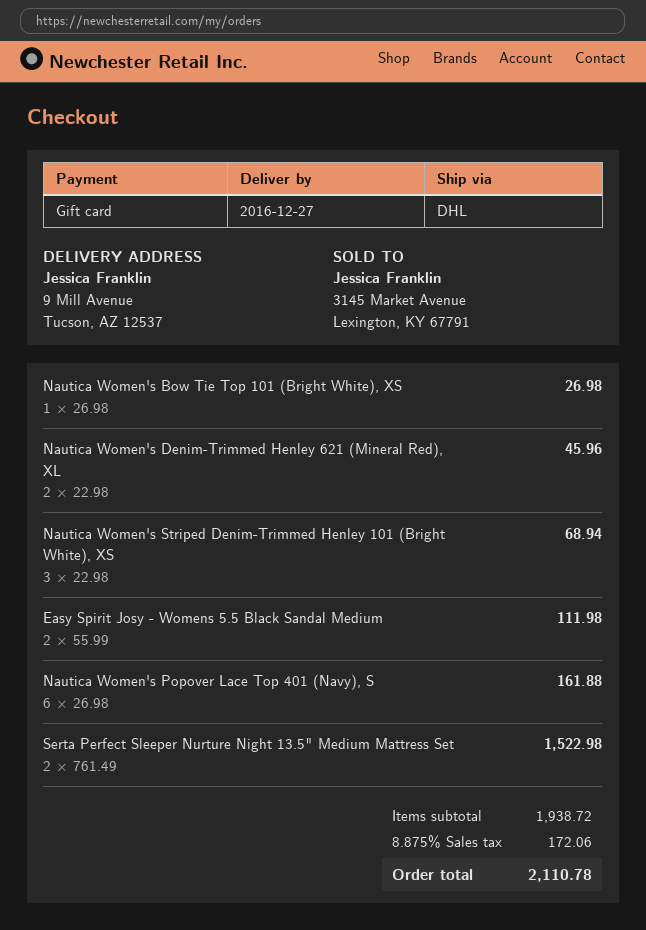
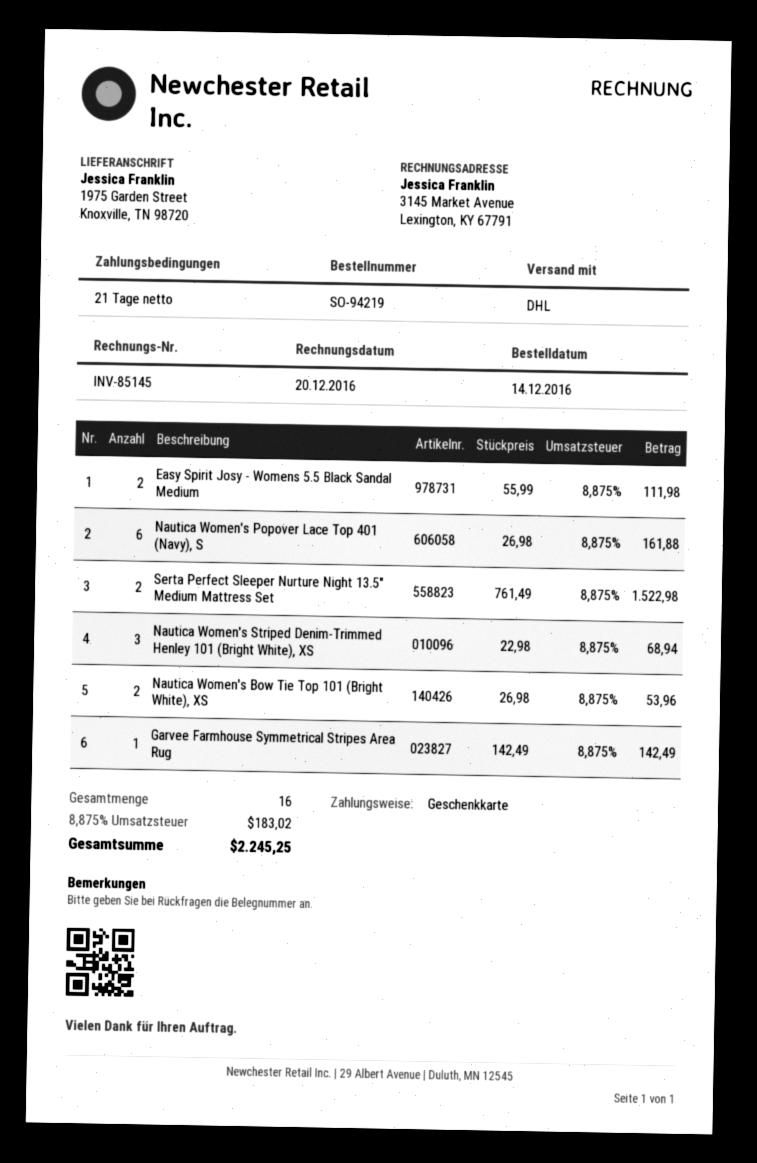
ship to: 9 Mill Avenue, Tucson, AZ 12537 -> 1975 Garden Street, Knoxville, TN 98720
Nautica Women's Bow Tie Top 101 (Bright White), XS: 1 x 26.98 = 26.98 -> 2 x 26.98 = 53.96
Nautica Women's Denim-Trimmed Henley 621 (Mineral Red), XL: 2 x 22.98 = 45.96 -> none
Garvee Farmhouse Symmetrical Stripes Area Rug: none -> 1 x 142.49 = 142.49
tax: 8.875% = 172.06 -> 8.875% = 183.02
total: 2110.78 -> 2245.25

